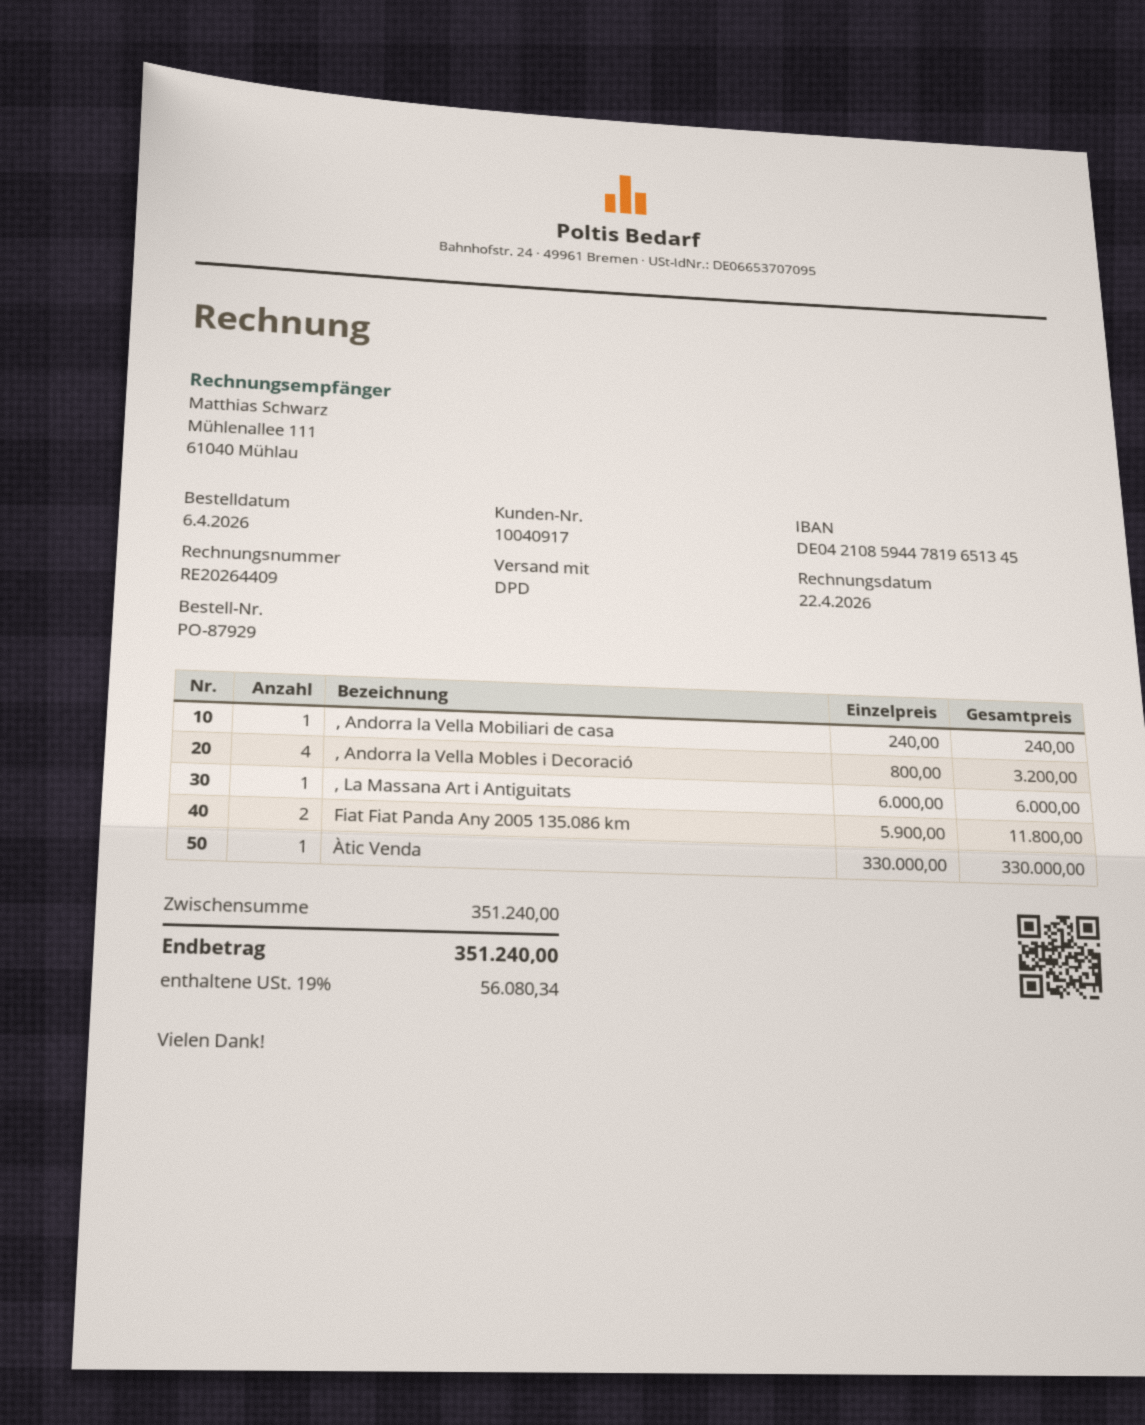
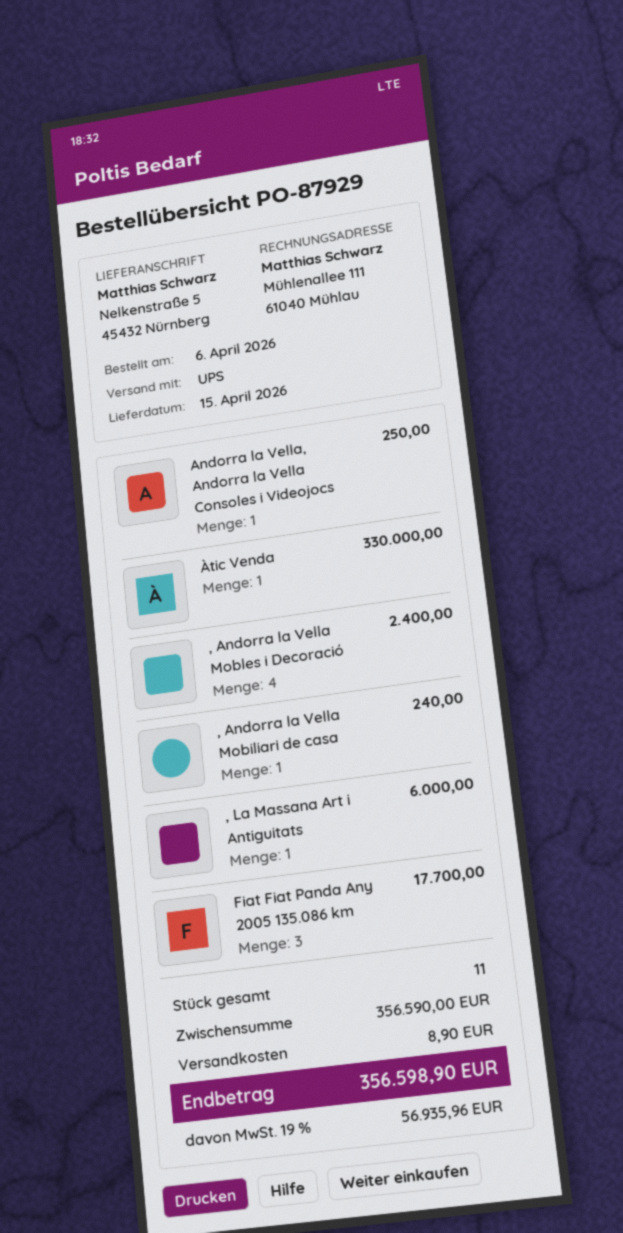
shipping method: DPD -> UPS
, Andorra la Vella Mobles i Decoració: 4 for 3200.00 -> 4 for 2400.00
Fiat Fiat Panda Any 2005 135.086 km: 2 for 11800.00 -> 3 for 17700.00
Andorra la Vella, Andorra la Vella Consoles i Videojocs: none -> 1 for 250.00
subtotal: 351240.00 -> 356590.00
shipping: none -> 8.90
tax: 19% = 56080.34 -> 19% = 56935.96
total: 351240.00 -> 356598.90

